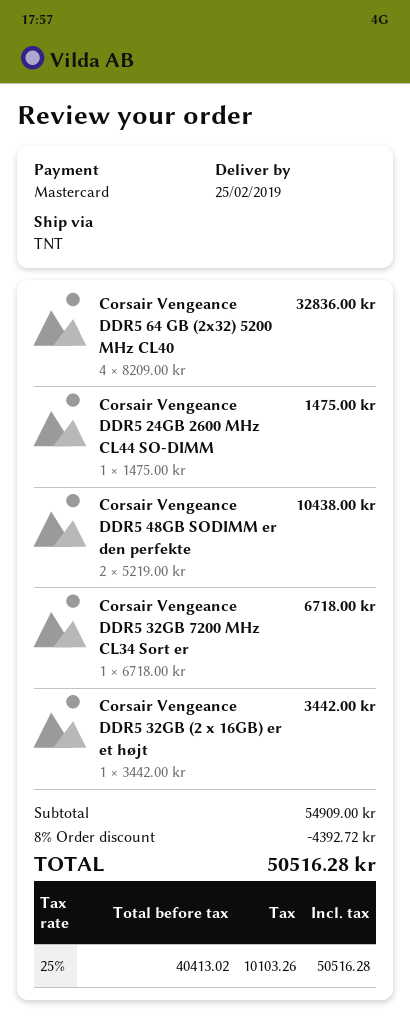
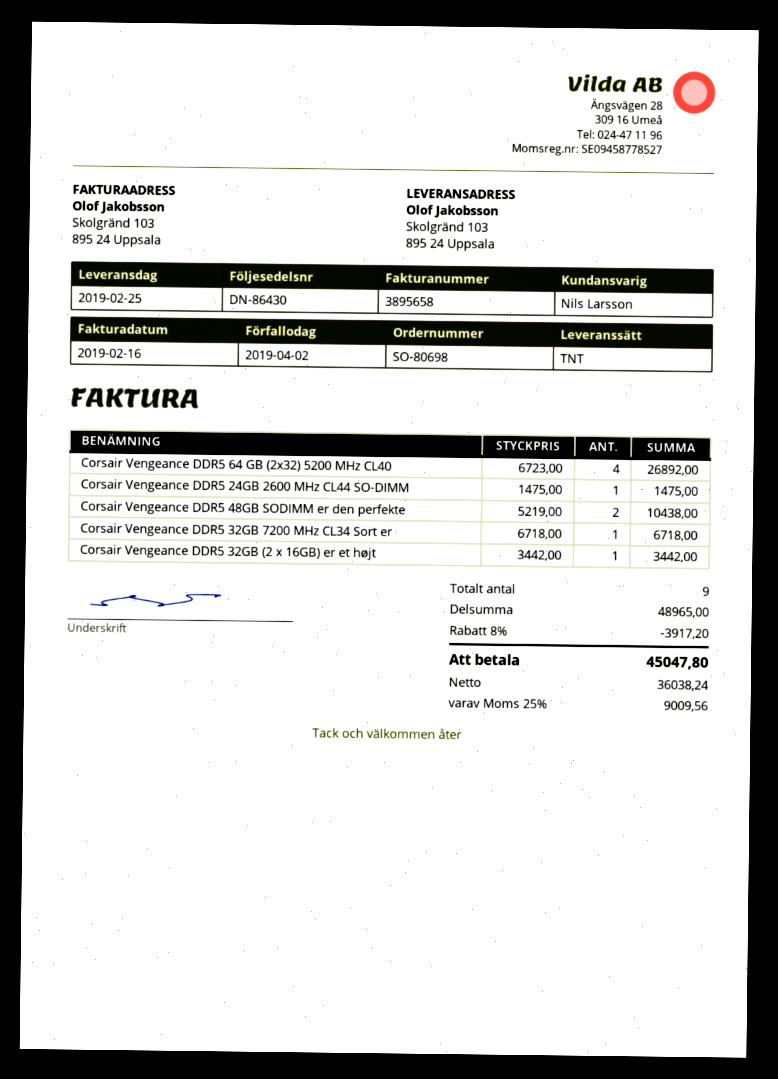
Corsair Vengeance DDR5 64 GB (2x32) 5200 MHz CL40: 4 x 8209.00 = 32836.00 -> 4 x 6723.00 = 26892.00
subtotal: 54909.00 -> 48965.00
discount: 8% = 4392.72 -> 8% = 3917.20
net: 40413.02 -> 36038.24
tax: 25% = 10103.26 -> 25% = 9009.56
total: 50516.28 -> 45047.80

